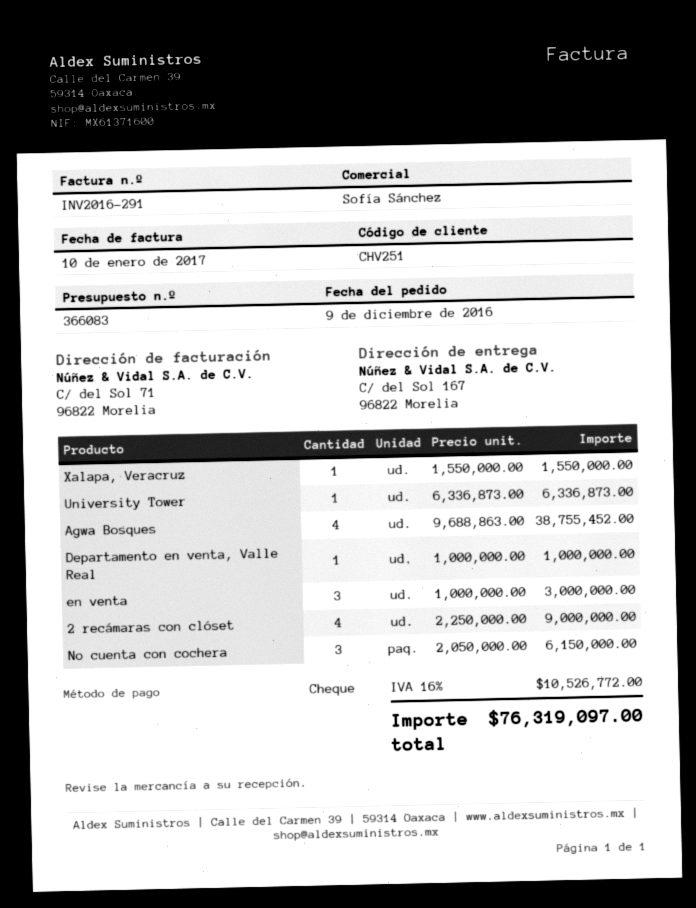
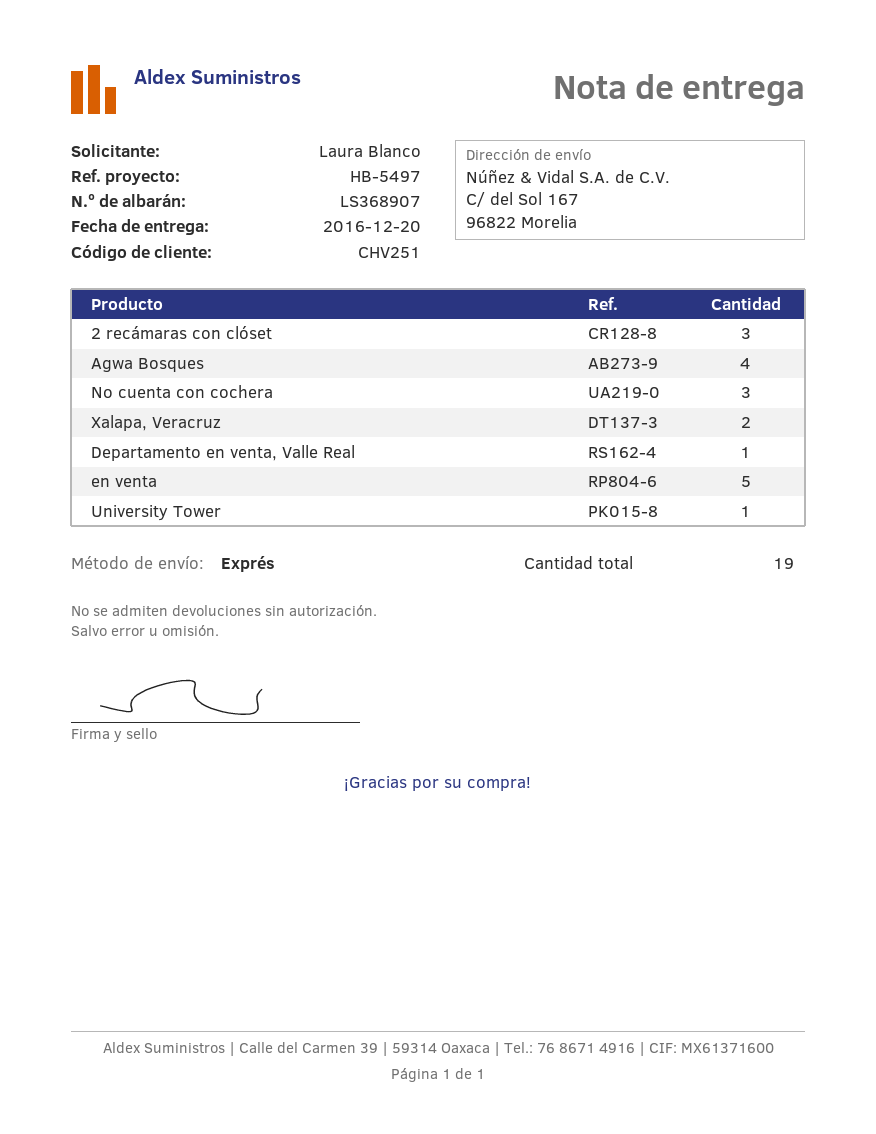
Xalapa, Veracruz: 1 -> 2
en venta: 3 -> 5
2 recámaras con clóset: 4 -> 3

